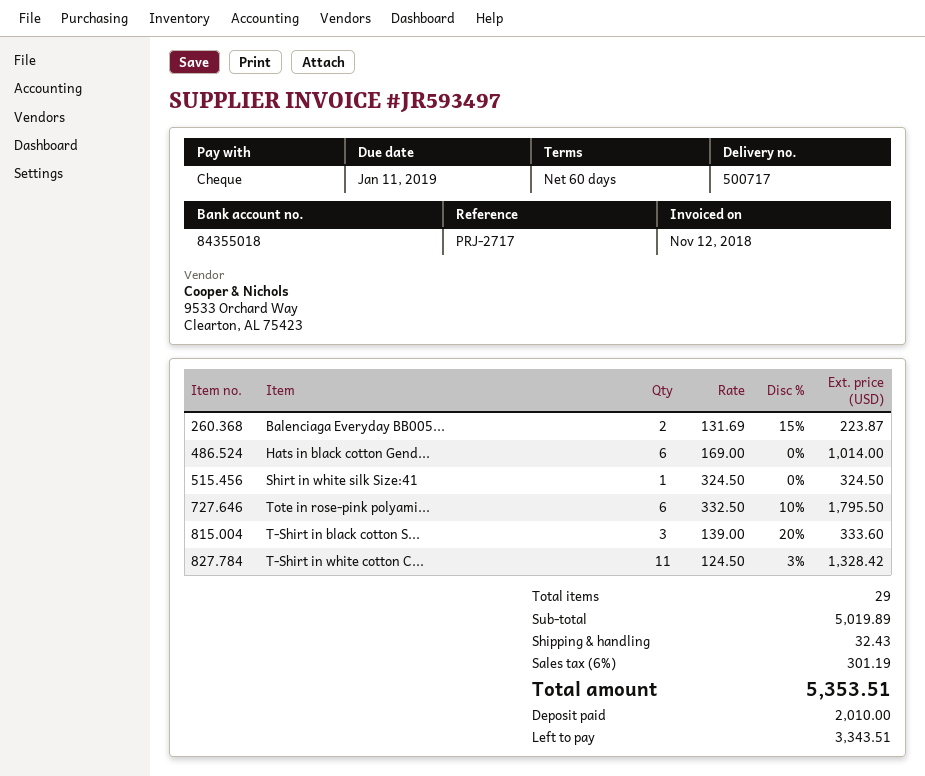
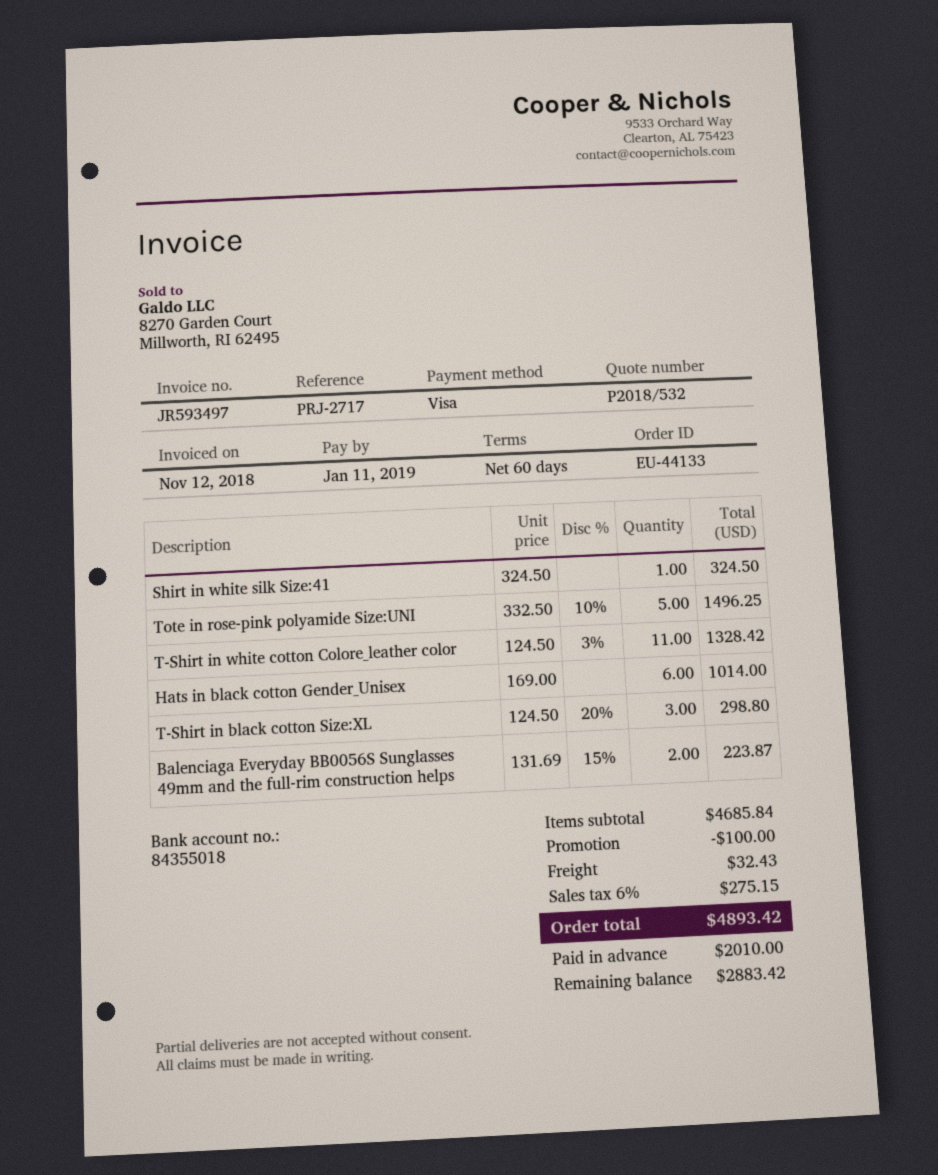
payment method: cheque -> Visa
Tote in rose-pink polyami...: 6 x 332.50 - 10% = 1795.50 -> 5 x 332.50 - 10% = 1496.25
T-Shirt in black cotton S...: 3 x 139.00 - 20% = 333.60 -> 3 x 124.50 - 20% = 298.80
subtotal: 5019.89 -> 4685.84
discount: none -> 100.00
tax: 6% = 301.19 -> 6% = 275.15
total: 5353.51 -> 4893.42
balance: 3343.51 -> 2883.42

